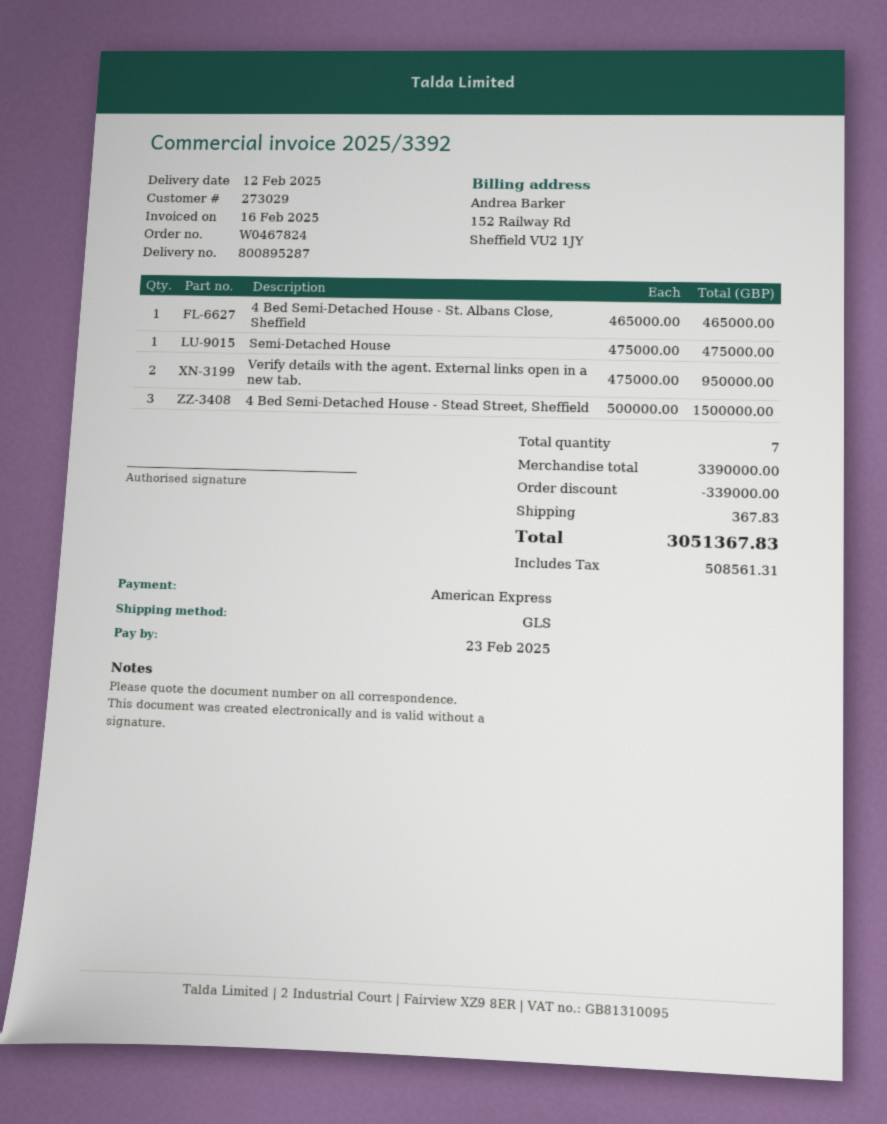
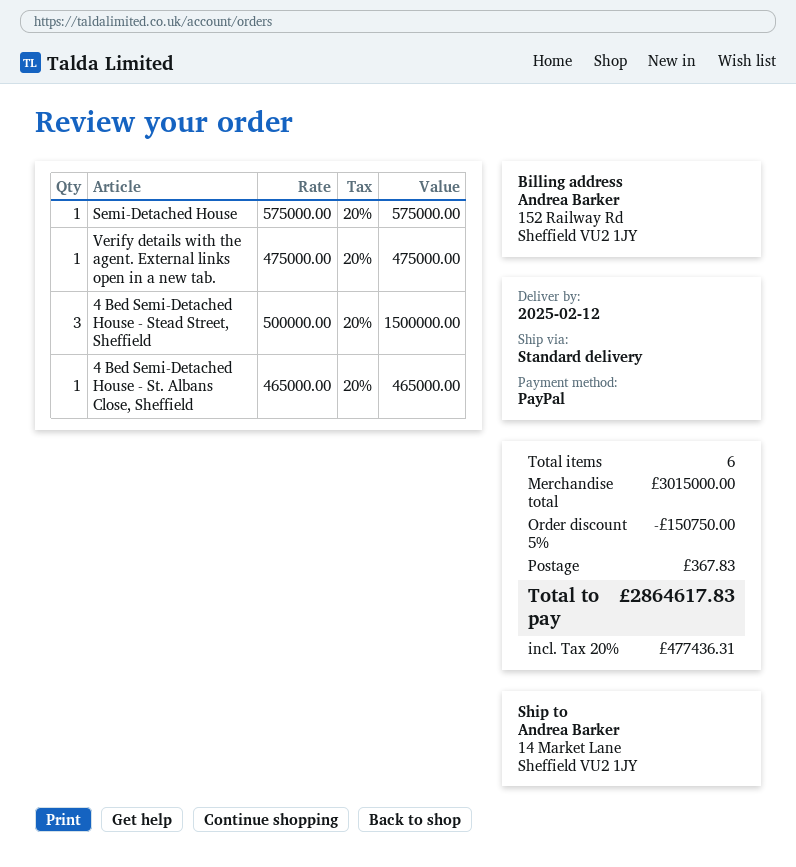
payment method: American Express -> PayPal
shipping method: GLS -> standard
Semi-Detached House: 1 x 475000.00 = 475000.00 -> 1 x 575000.00 = 575000.00
Verify details with the agent. External links open in a new tab.: 2 x 475000.00 = 950000.00 -> 1 x 475000.00 = 475000.00
total quantity: 7 -> 6
subtotal: 3390000.00 -> 3015000.00
discount: 339000.00 -> 150750.00
tax: 508561.31 -> 477436.31
total: 3051367.83 -> 2864617.83

